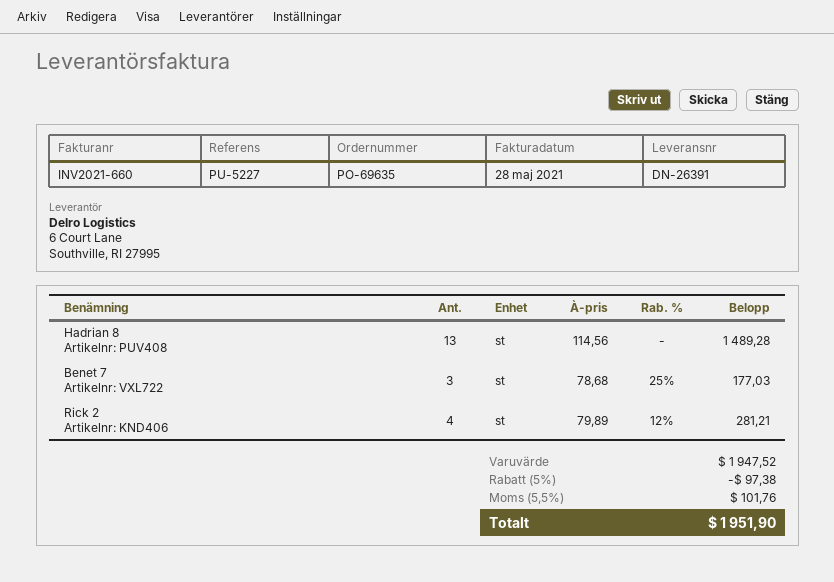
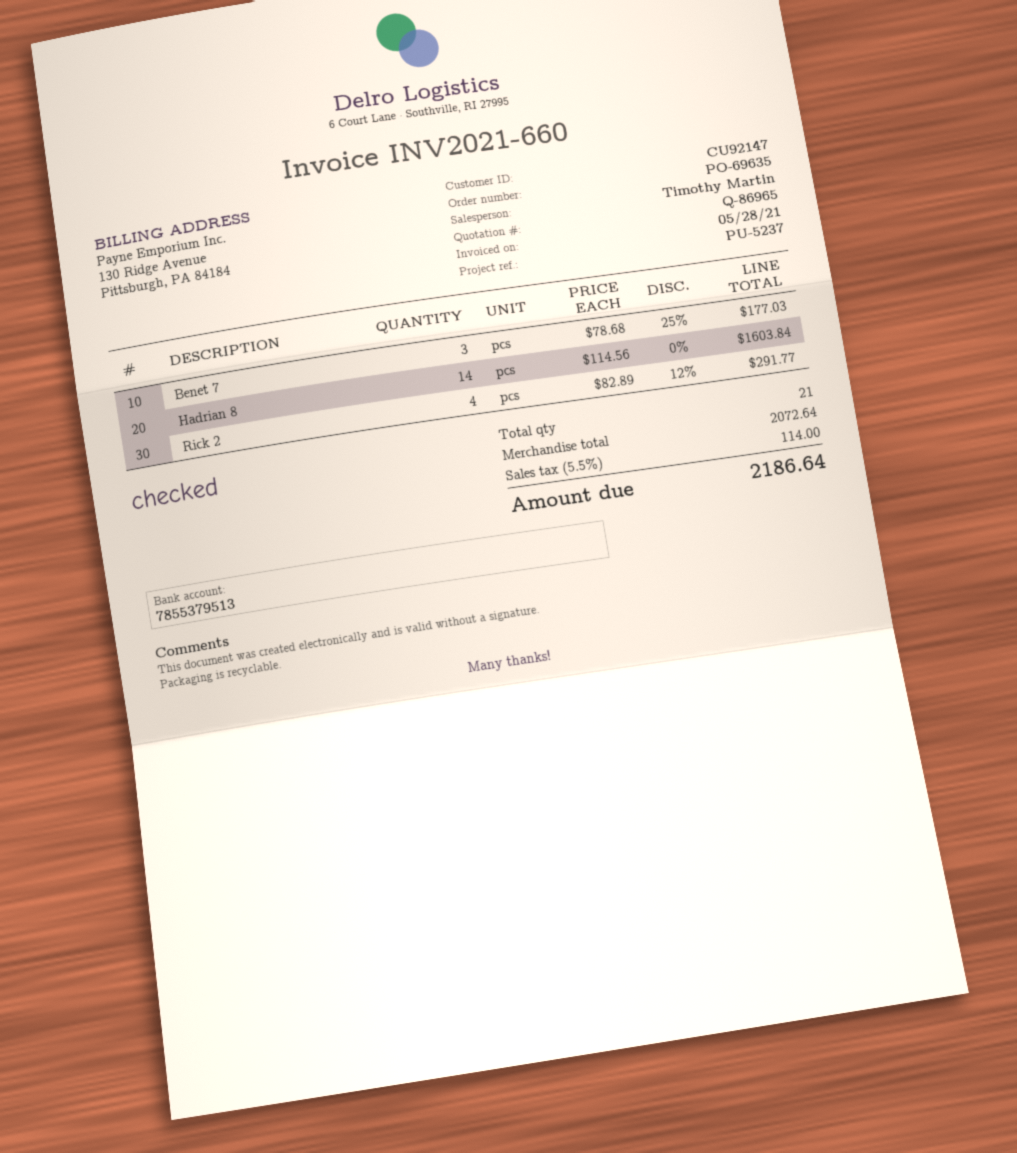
reference: PU-5227 -> PU-5237
Hadrian 8: 13 x 114.56 = 1489.28 -> 14 x 114.56 = 1603.84
Rick 2: 4 x 79.89 - 12% = 281.21 -> 4 x 82.89 - 12% = 291.77
subtotal: 1947.52 -> 2072.64
discount: 5% = 97.38 -> none
tax: 5.5% = 101.76 -> 5.5% = 114.00
total: 1951.90 -> 2186.64

